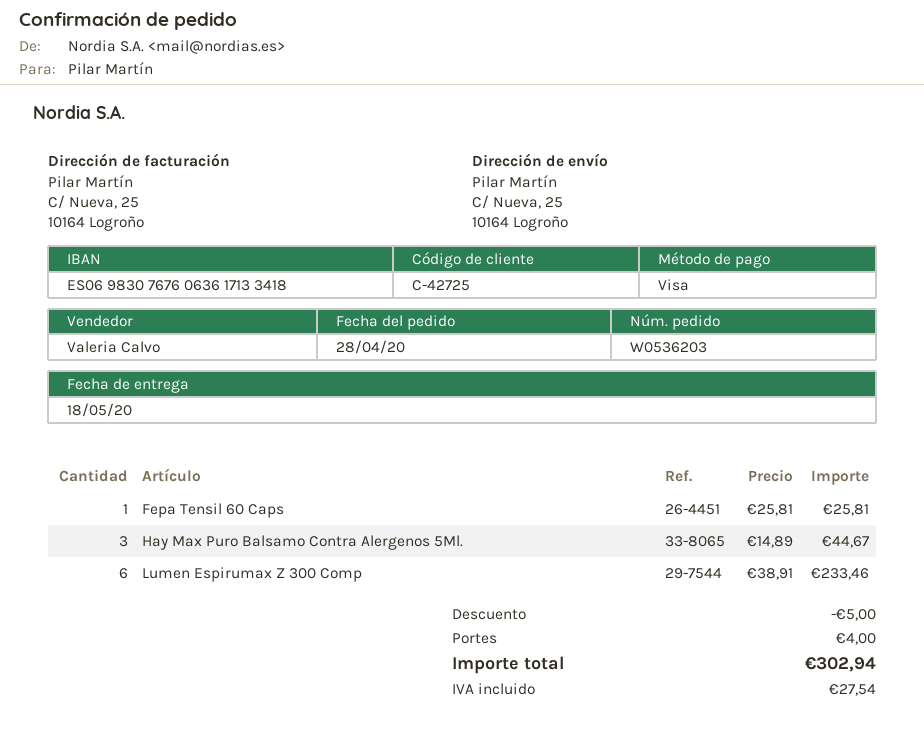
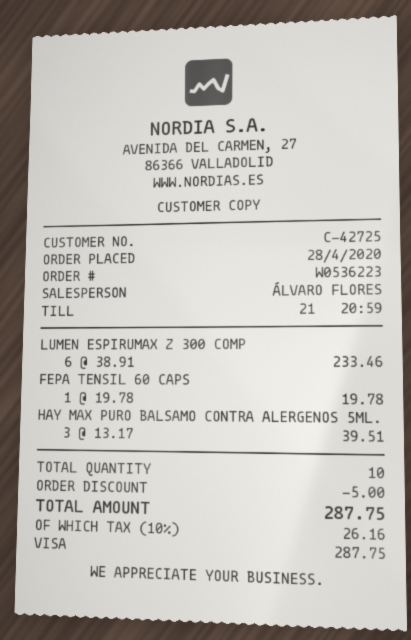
order number: W0536203 -> W0536223
sales rep: Valeria Calvo -> ÁLVARO FLORES
Fepa Tensil 60 Caps: 1 x 25.81 = 25.81 -> 1 x 19.78 = 19.78
Hay Max Puro Balsamo Contra Alergenos 5Ml.: 3 x 14.89 = 44.67 -> 3 x 13.17 = 39.51
shipping: 4.00 -> none
tax: 27.54 -> 26.16
total: 302.94 -> 287.75

